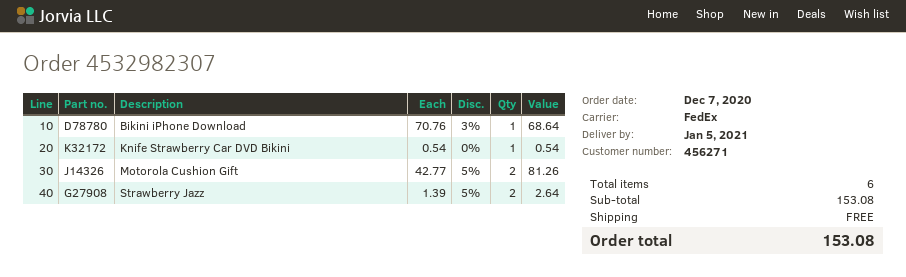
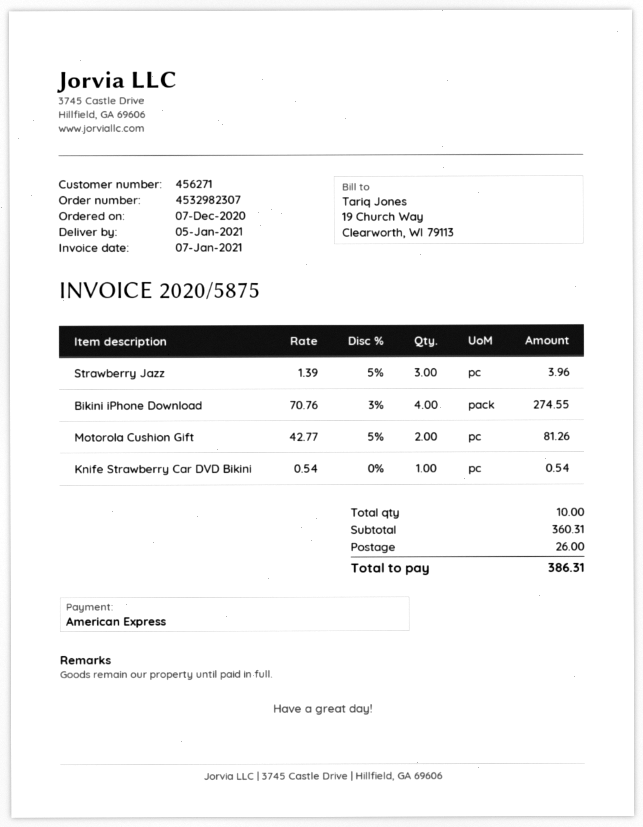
Bikini iPhone Download: 1 x 70.76 - 3% = 68.64 -> 4 x 70.76 - 3% = 274.55
Strawberry Jazz: 2 x 1.39 - 5% = 2.64 -> 3 x 1.39 - 5% = 3.96
total quantity: 6 -> 10
subtotal: 153.08 -> 360.31
shipping: 0.00 -> 26.00
total: 153.08 -> 386.31

